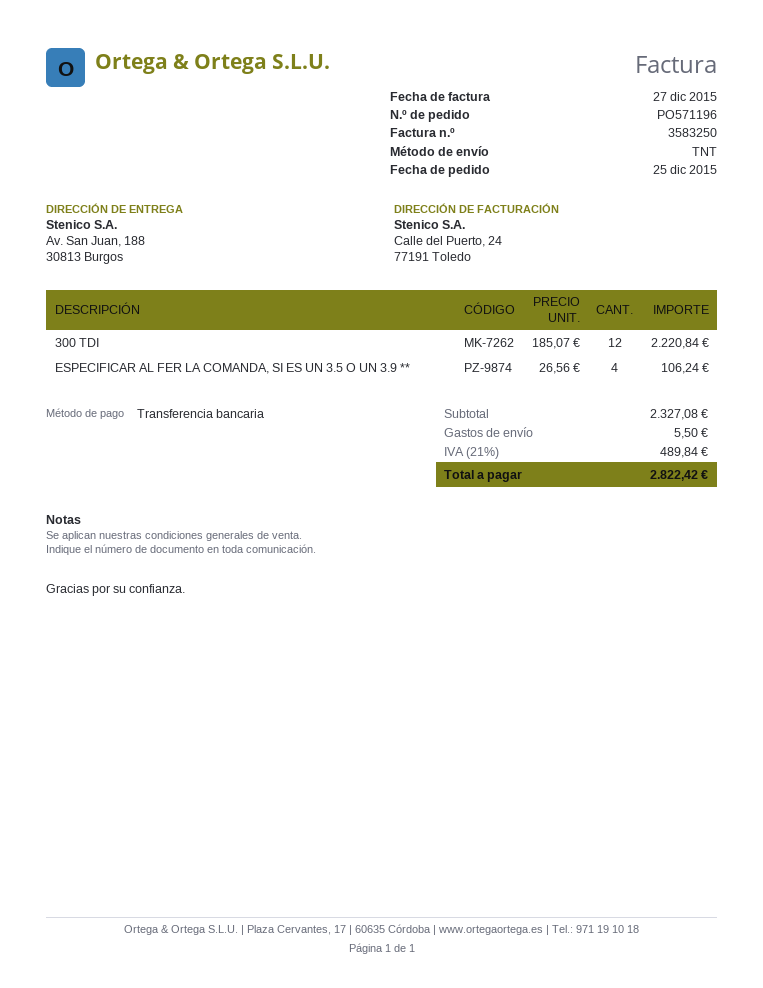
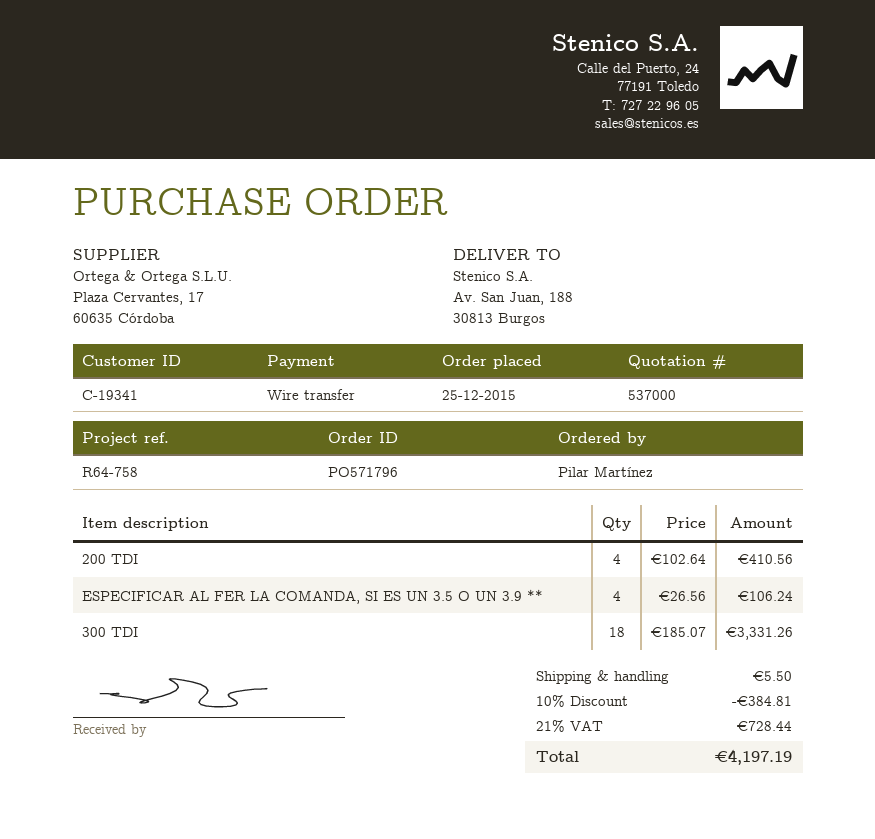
order number: PO571196 -> PO571796
300 TDI: 12 x 185.07 = 2220.84 -> 18 x 185.07 = 3331.26
200 TDI: none -> 4 x 102.64 = 410.56
discount: none -> 10% = 384.81
tax: 21% = 489.84 -> 21% = 728.44
total: 2822.42 -> 4197.19

